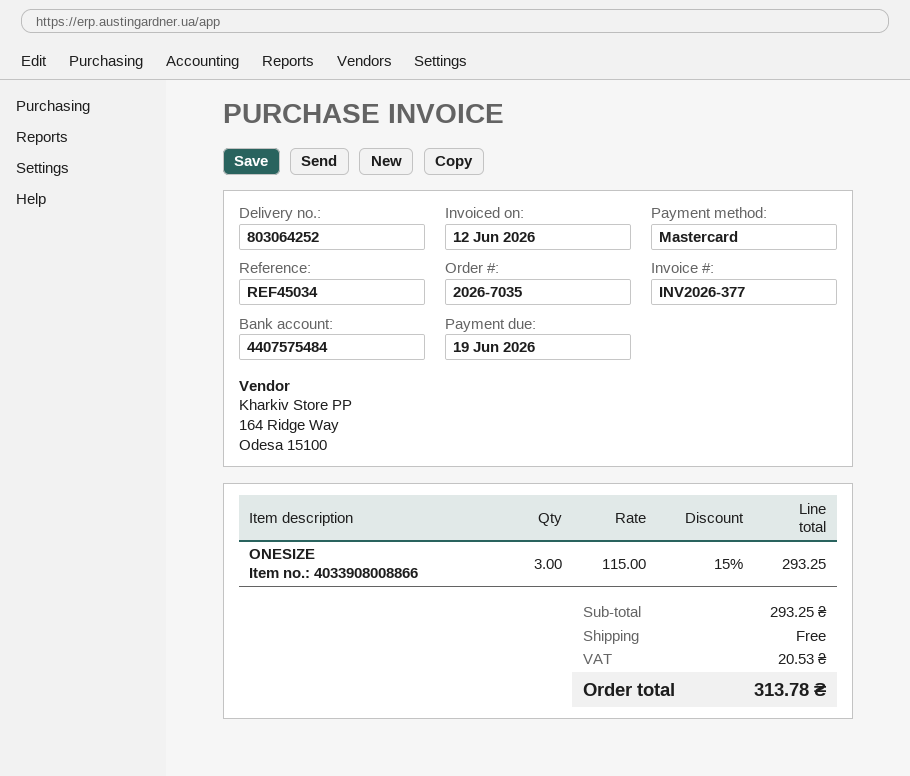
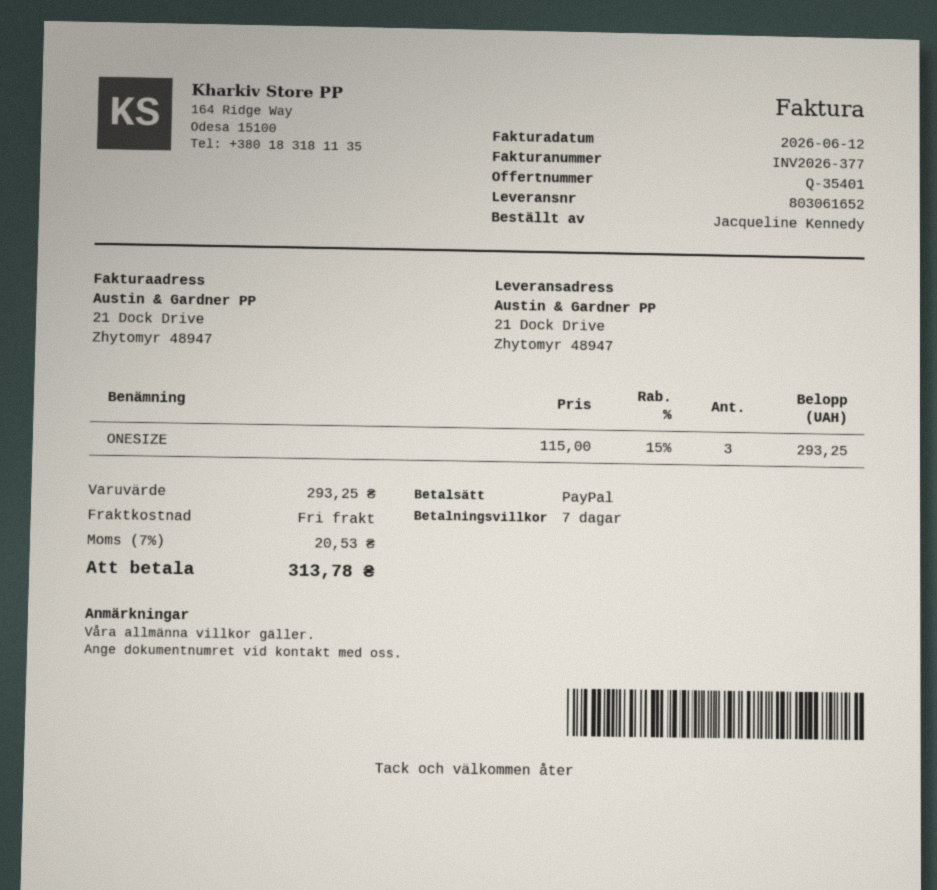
delivery note number: 803064252 -> 803061652
payment method: Mastercard -> PayPal

